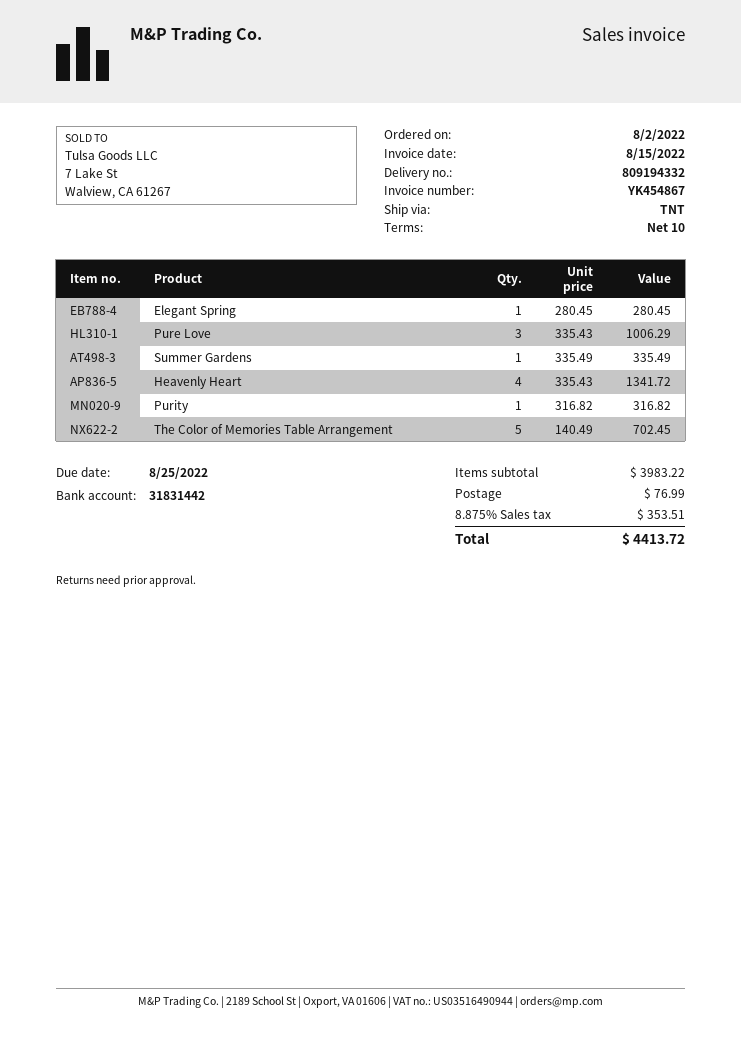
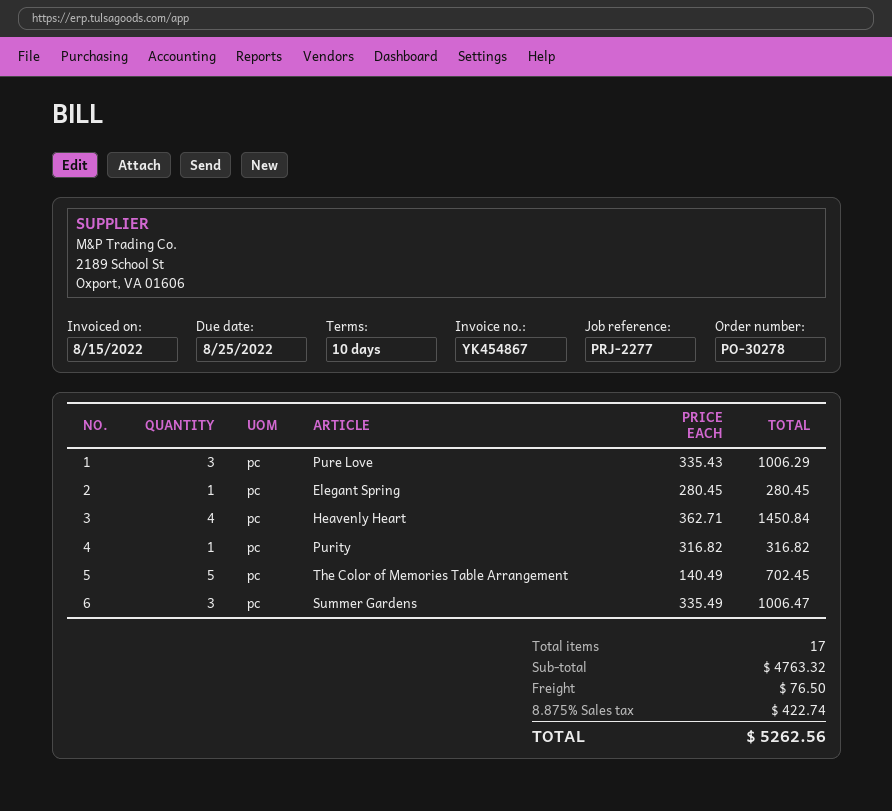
Summer Gardens: 1 x 335.49 = 335.49 -> 3 x 335.49 = 1006.47
Heavenly Heart: 4 x 335.43 = 1341.72 -> 4 x 362.71 = 1450.84
subtotal: 3983.22 -> 4763.32
shipping: 76.99 -> 76.50
tax: 8.875% = 353.51 -> 8.875% = 422.74
total: 4413.72 -> 5262.56

